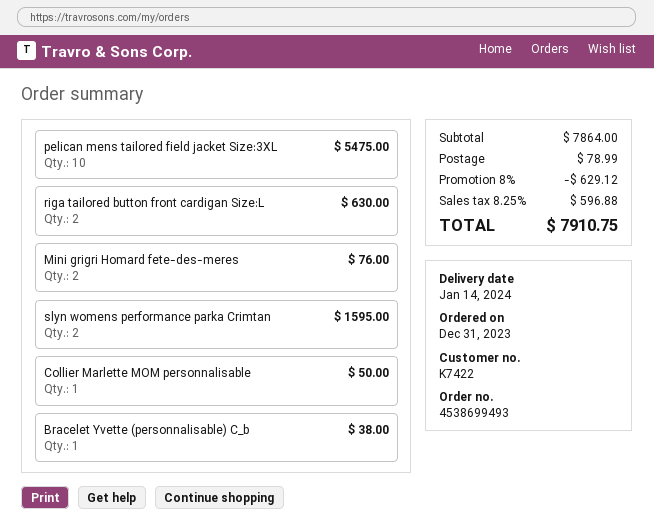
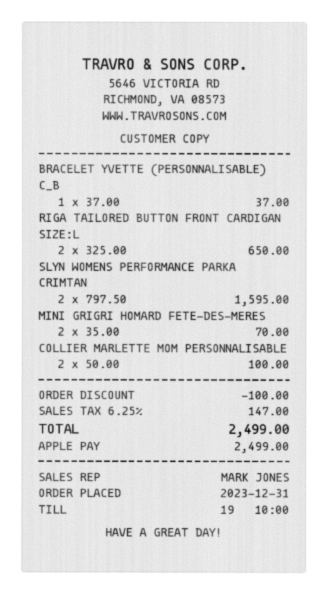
pelican mens tailored field jacket Size:3XL: 10 for 5475.00 -> none
riga tailored button front cardigan Size:L: 2 for 630.00 -> 2 for 650.00
Mini grigri Homard fete-des-meres: 2 for 76.00 -> 2 for 70.00
Collier Marlette MOM personnalisable: 1 for 50.00 -> 2 for 100.00
Bracelet Yvette (personnalisable) C_b: 1 for 38.00 -> 1 for 37.00
discount: 629.12 -> 100.00
shipping: 78.99 -> none
tax: 8.25% = 596.88 -> 6.25% = 147.00
total: 7910.75 -> 2499.00

